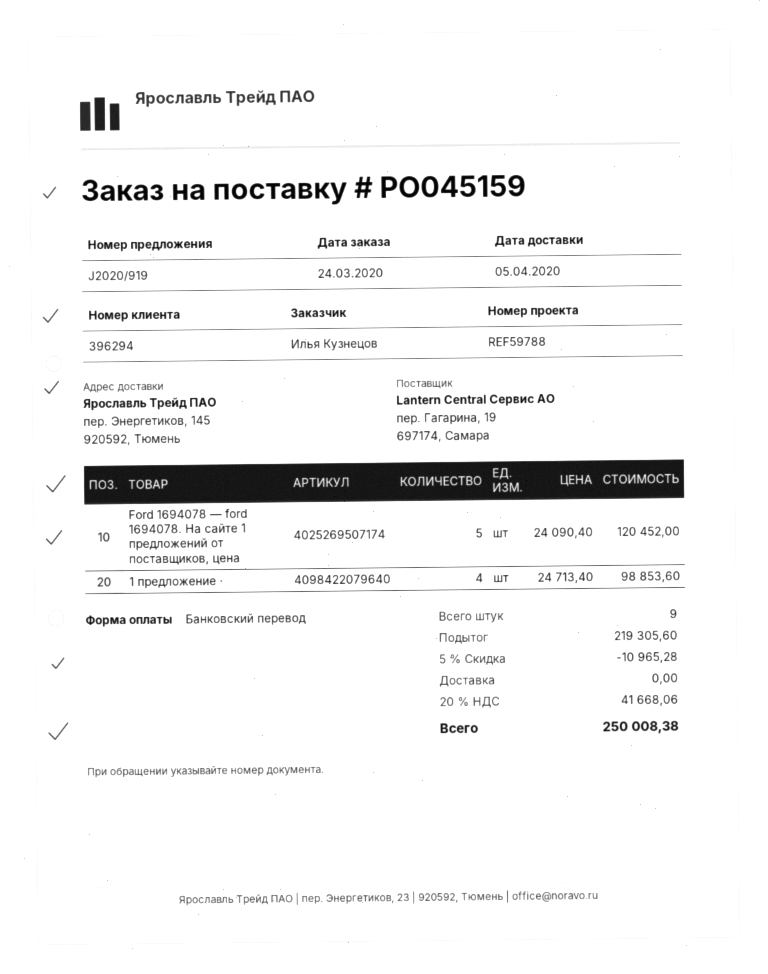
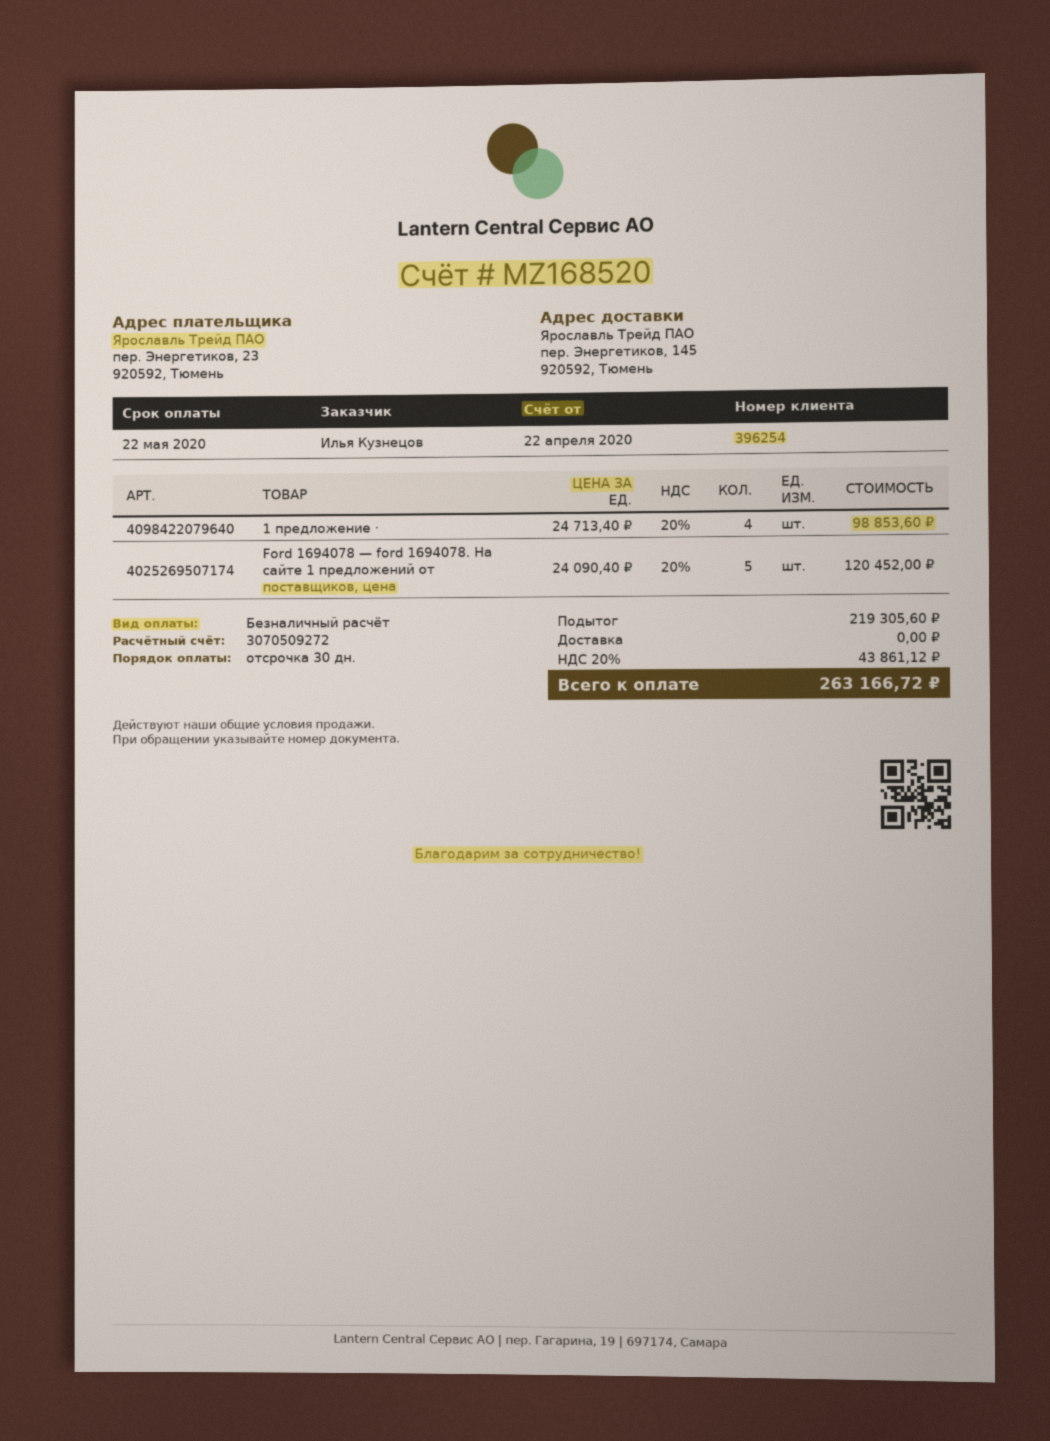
customer number: 396294 -> 396254
discount: 5% = 10965.28 -> none
tax: 20% = 41668.06 -> 20% = 43861.12
total: 250008.38 -> 263166.72

